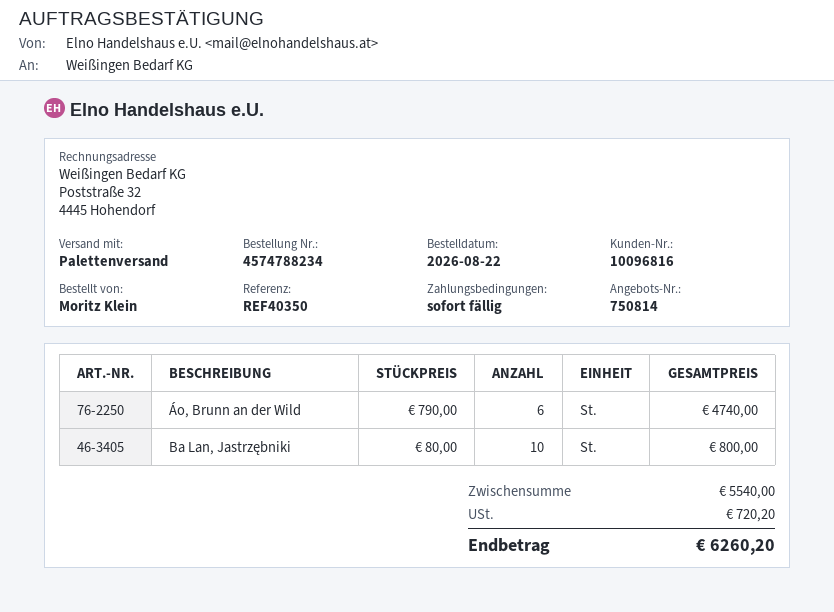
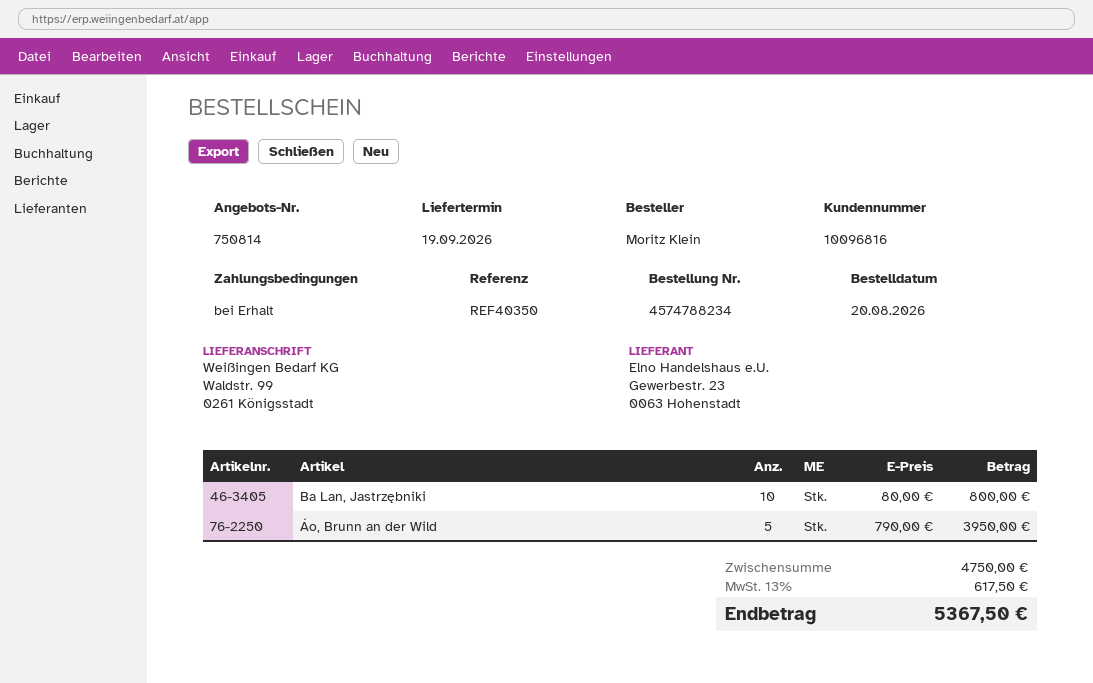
order date: 2026-08-22 -> 2026-08-20
Áo, Brunn an der Wild: 6 x 790.00 = 4740.00 -> 5 x 790.00 = 3950.00
subtotal: 5540.00 -> 4750.00
tax: 720.20 -> 617.50
total: 6260.20 -> 5367.50

